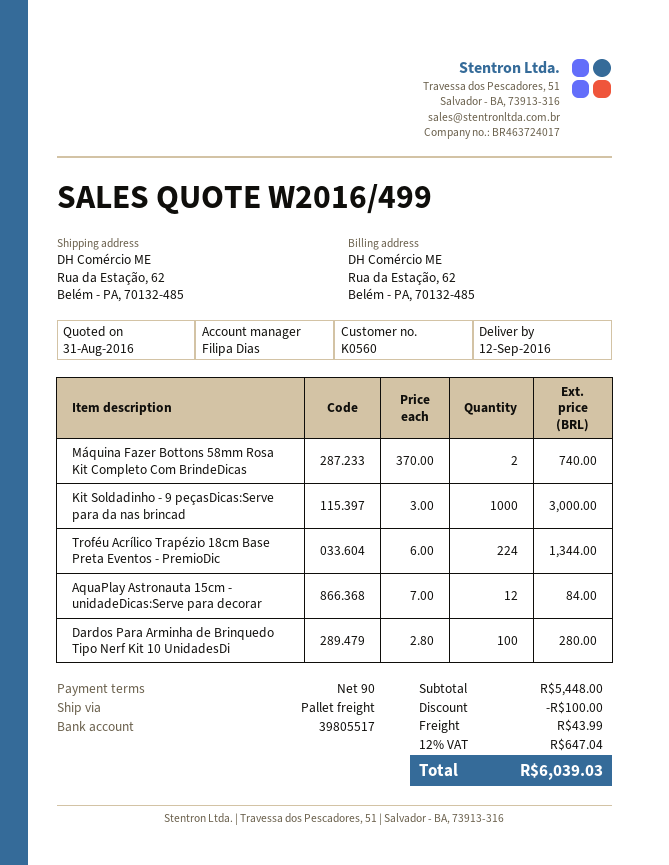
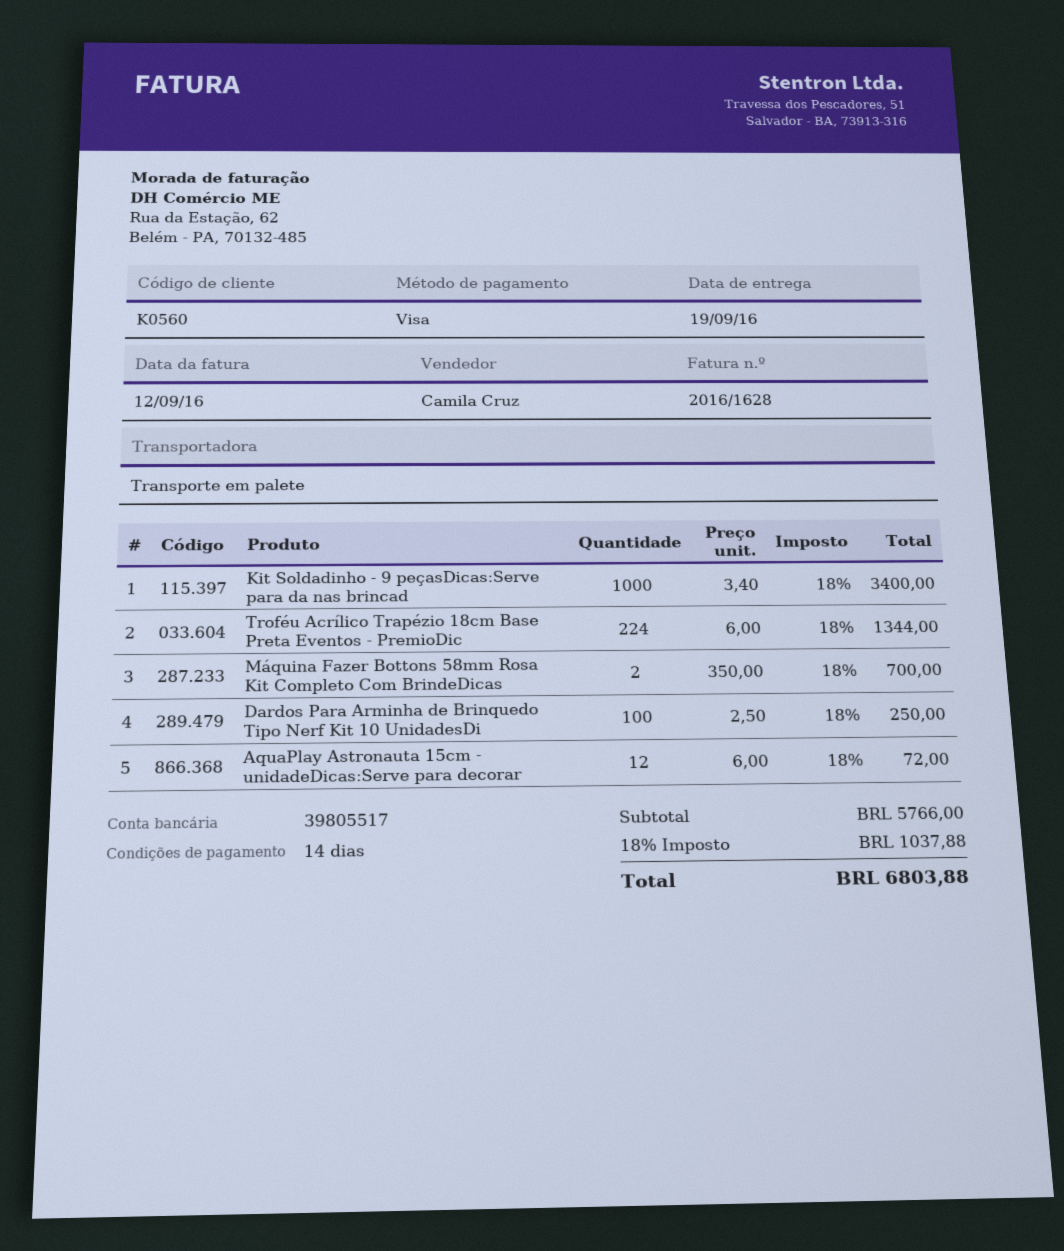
delivery date: 2016-09-12 -> 2016-09-19
payment terms: 90 days -> 14 days
sales rep: Filipa Dias -> Camila Cruz
Máquina Fazer Bottons 58mm Rosa Kit Completo Com BrindeDicas: 2 x 370.00 = 740.00 -> 2 x 350.00 = 700.00
Kit Soldadinho - 9 peçasDicas:Serve para da nas brincad: 1000 x 3.00 = 3000.00 -> 1000 x 3.40 = 3400.00
AquaPlay Astronauta 15cm - unidadeDicas:Serve para decorar: 12 x 7.00 = 84.00 -> 12 x 6.00 = 72.00
Dardos Para Arminha de Brinquedo Tipo Nerf Kit 10 UnidadesDi: 100 x 2.80 = 280.00 -> 100 x 2.50 = 250.00
subtotal: 5448.00 -> 5766.00
discount: 100.00 -> none
shipping: 43.99 -> none
tax: 12% = 647.04 -> 18% = 1037.88
total: 6039.03 -> 6803.88

